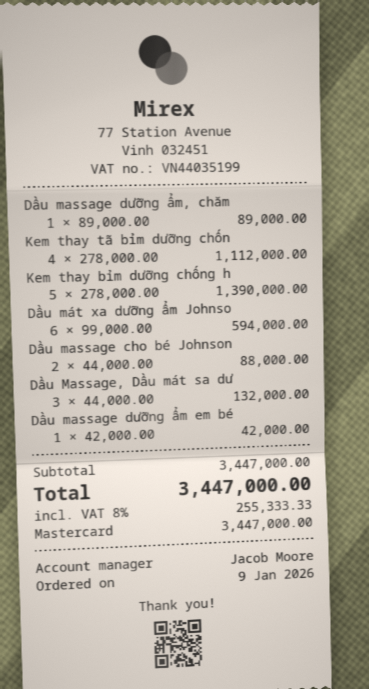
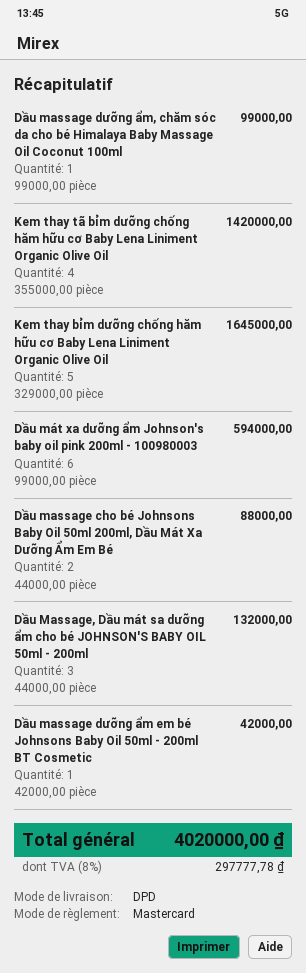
Dầu massage dưỡng ẩm, chăm: 1 x 89000.00 = 89000.00 -> 1 x 99000.00 = 99000.00
Kem thay tã bỉm dưỡng chốn: 4 x 278000.00 = 1112000.00 -> 4 x 355000.00 = 1420000.00
Kem thay bỉm dưỡng chống h: 5 x 278000.00 = 1390000.00 -> 5 x 329000.00 = 1645000.00
tax: 8% = 255333.33 -> 8% = 297777.78
total: 3447000.00 -> 4020000.00

